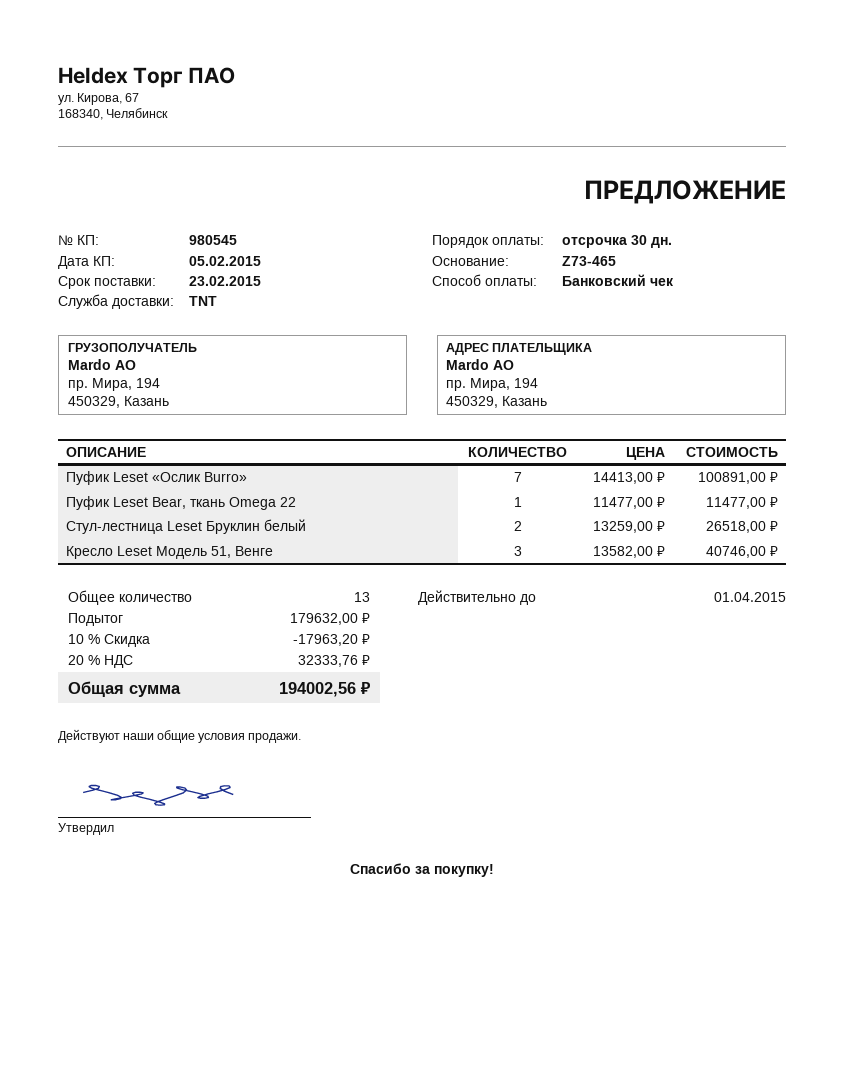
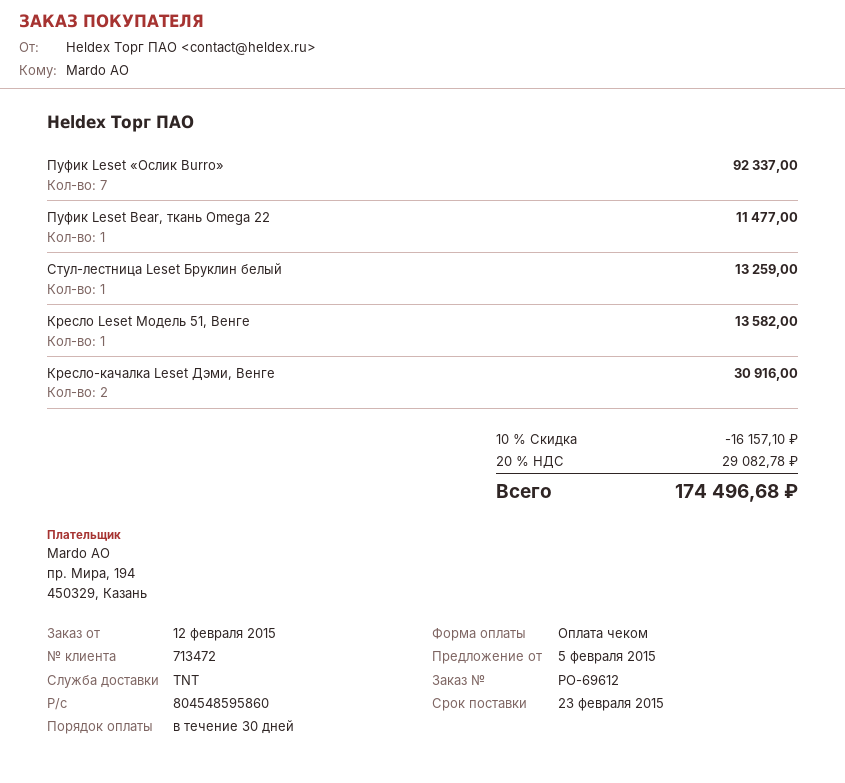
Пуфик Leset «Ослик Burro»: 7 for 100891.00 -> 7 for 92337.00
Стул-лестница Leset Бруклин белый: 2 for 26518.00 -> 1 for 13259.00
Кресло Leset Модель 51, Венге: 3 for 40746.00 -> 1 for 13582.00
Кресло-качалка Leset Дэми, Венге: none -> 2 for 30916.00
discount: 10% = 17963.20 -> 10% = 16157.10
tax: 20% = 32333.76 -> 20% = 29082.78
total: 194002.56 -> 174496.68

